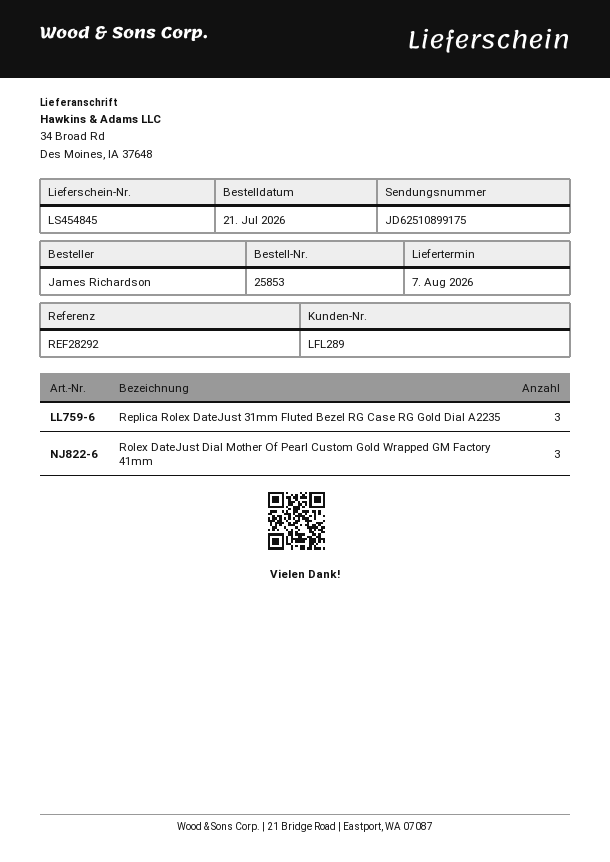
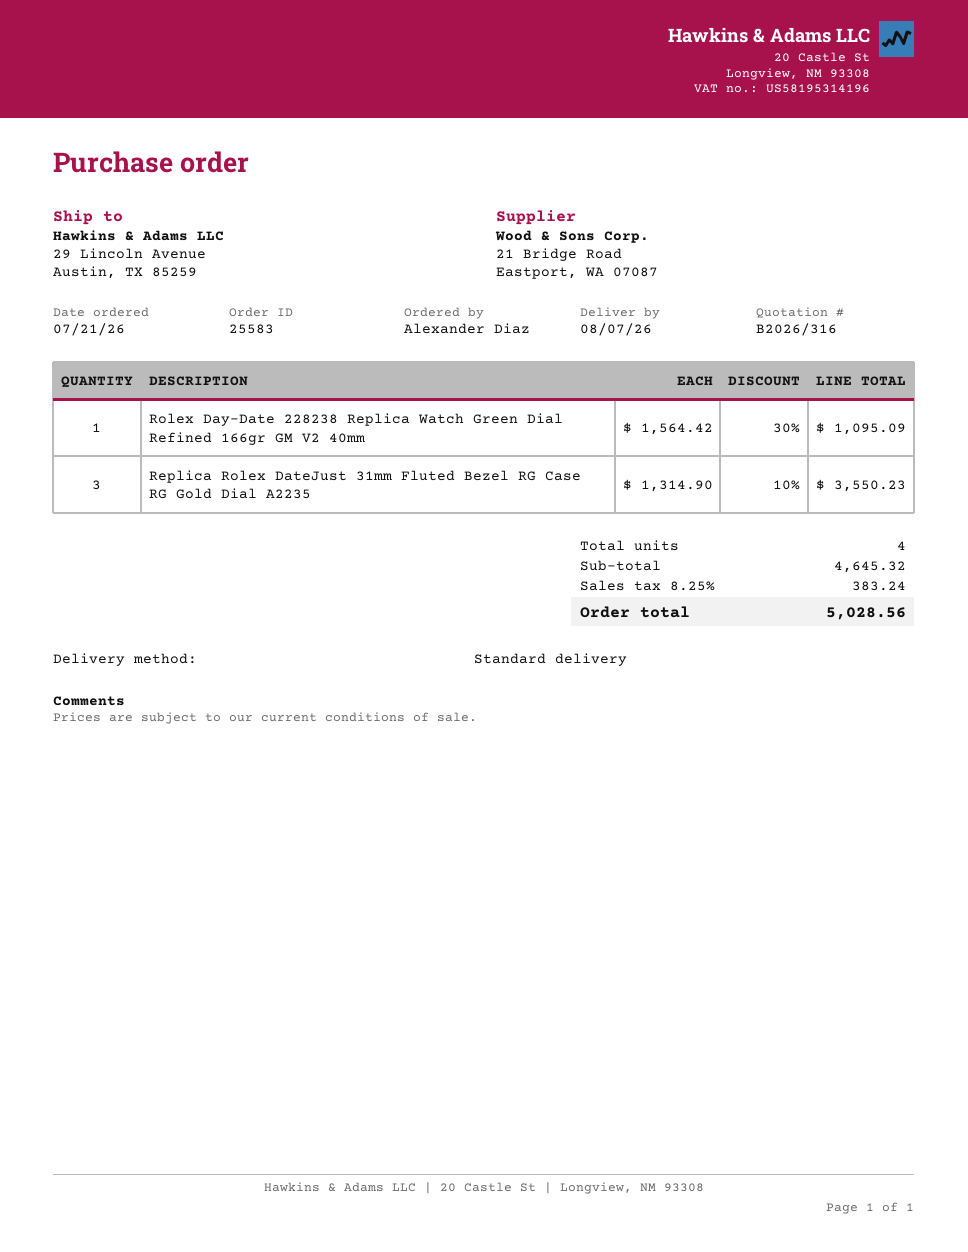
order number: 25853 -> 25583
ordered by: James Richardson -> Alexander Diaz
ship to: 34 Broad Rd, Des Moines, IA 37648 -> 29 Lincoln Avenue, Austin, TX 85259
Rolex DateJust Dial Mother Of Pearl Custom Gold Wrapped GM Factory 41mm: 3 -> none
Rolex Day-Date 228238 Replica Watch Green Dial Refined 166gr GM V2 40mm: none -> 1

